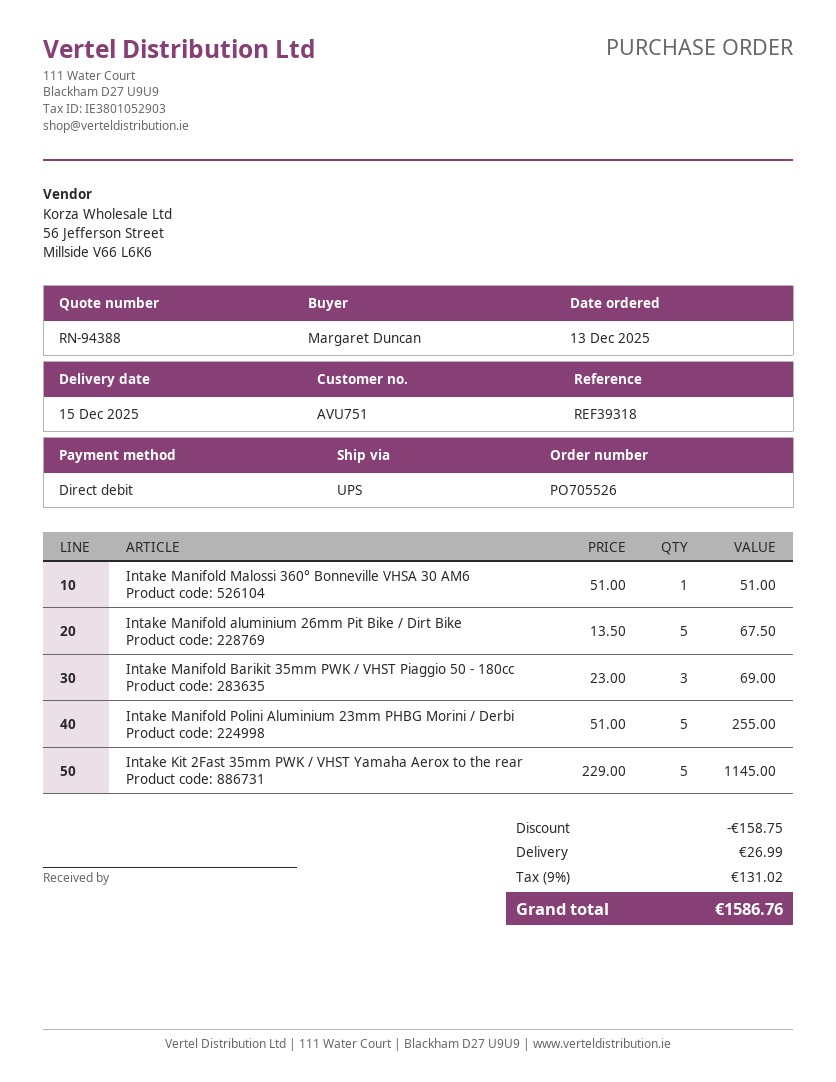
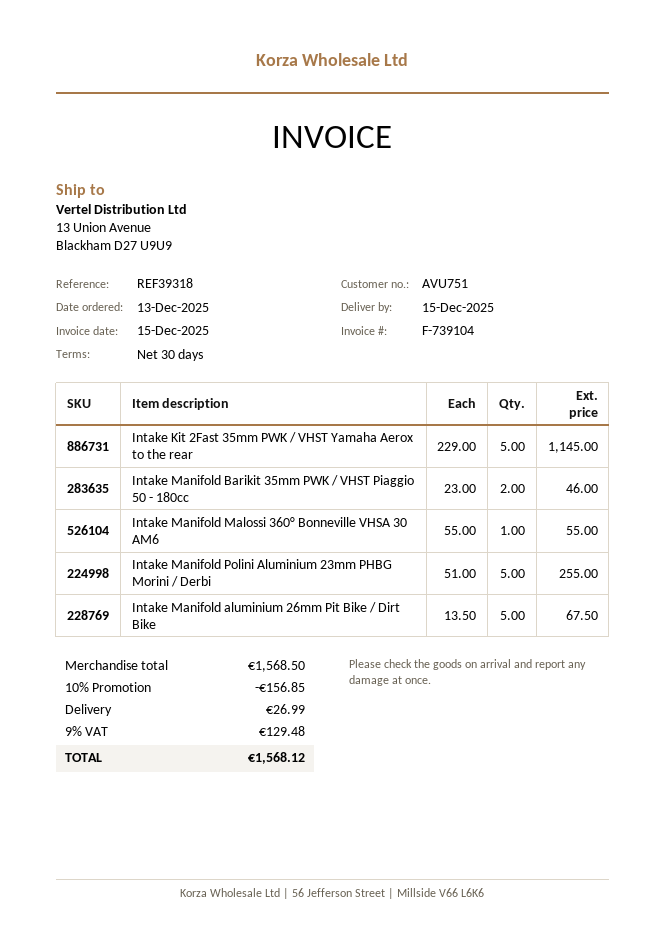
Intake Manifold Malossi 360° Bonneville VHSA 30 AM6: 1 x 51.00 = 51.00 -> 1 x 55.00 = 55.00
Intake Manifold Barikit 35mm PWK / VHST Piaggio 50 - 180cc: 3 x 23.00 = 69.00 -> 2 x 23.00 = 46.00
discount: 158.75 -> 156.85
tax: 9% = 131.02 -> 9% = 129.48
total: 1586.76 -> 1568.12

